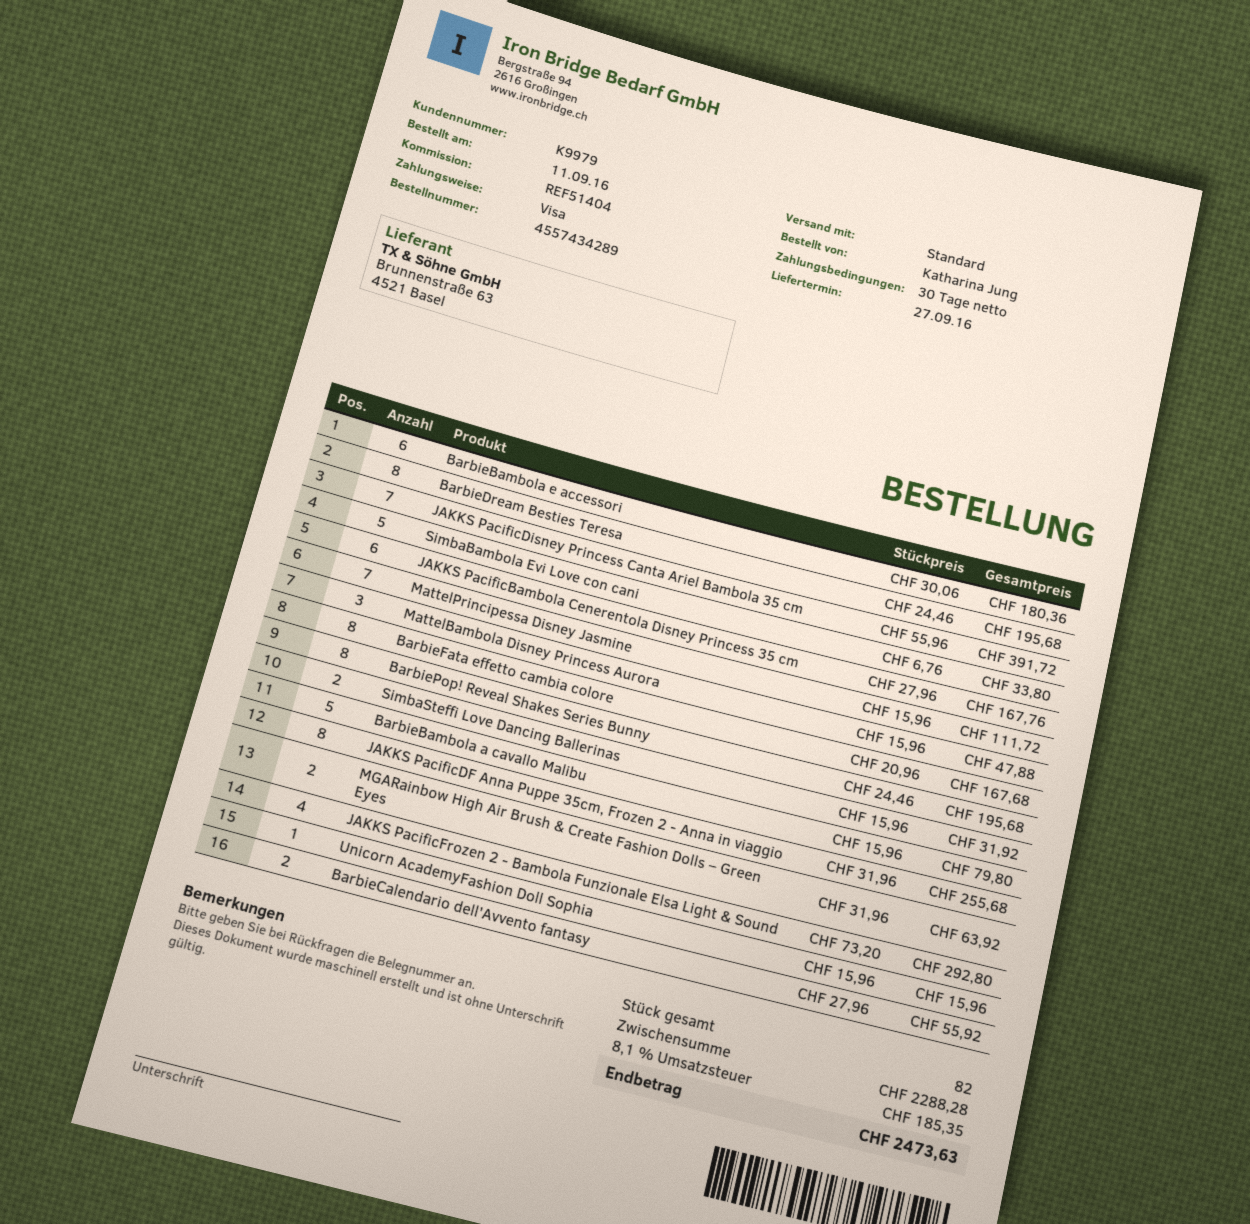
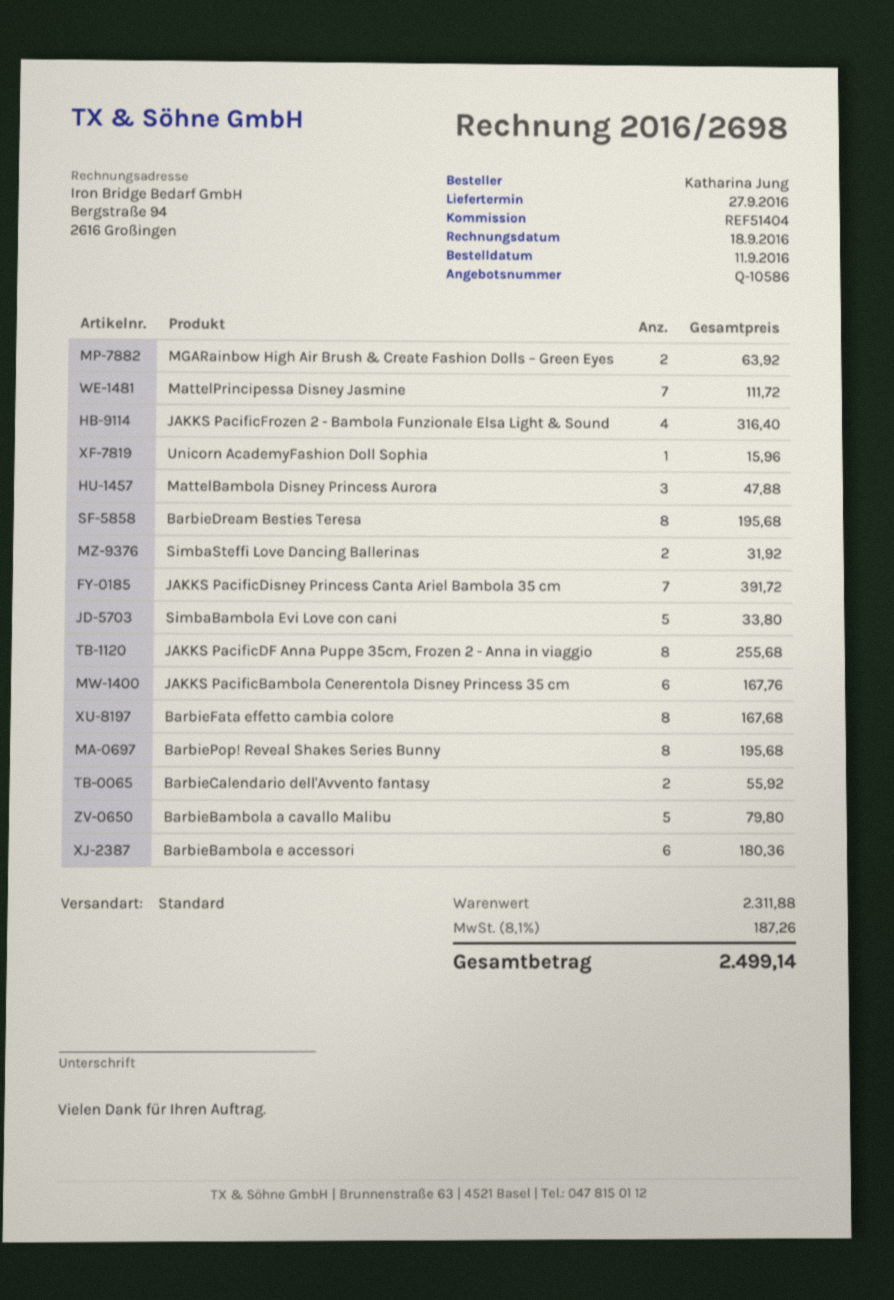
JAKKS PacificFrozen 2 - Bambola Funzionale Elsa Light & Sound: 4 for 292.80 -> 4 for 316.40
subtotal: 2288.28 -> 2311.88
tax: 8.1% = 185.35 -> 8.1% = 187.26
total: 2473.63 -> 2499.14

